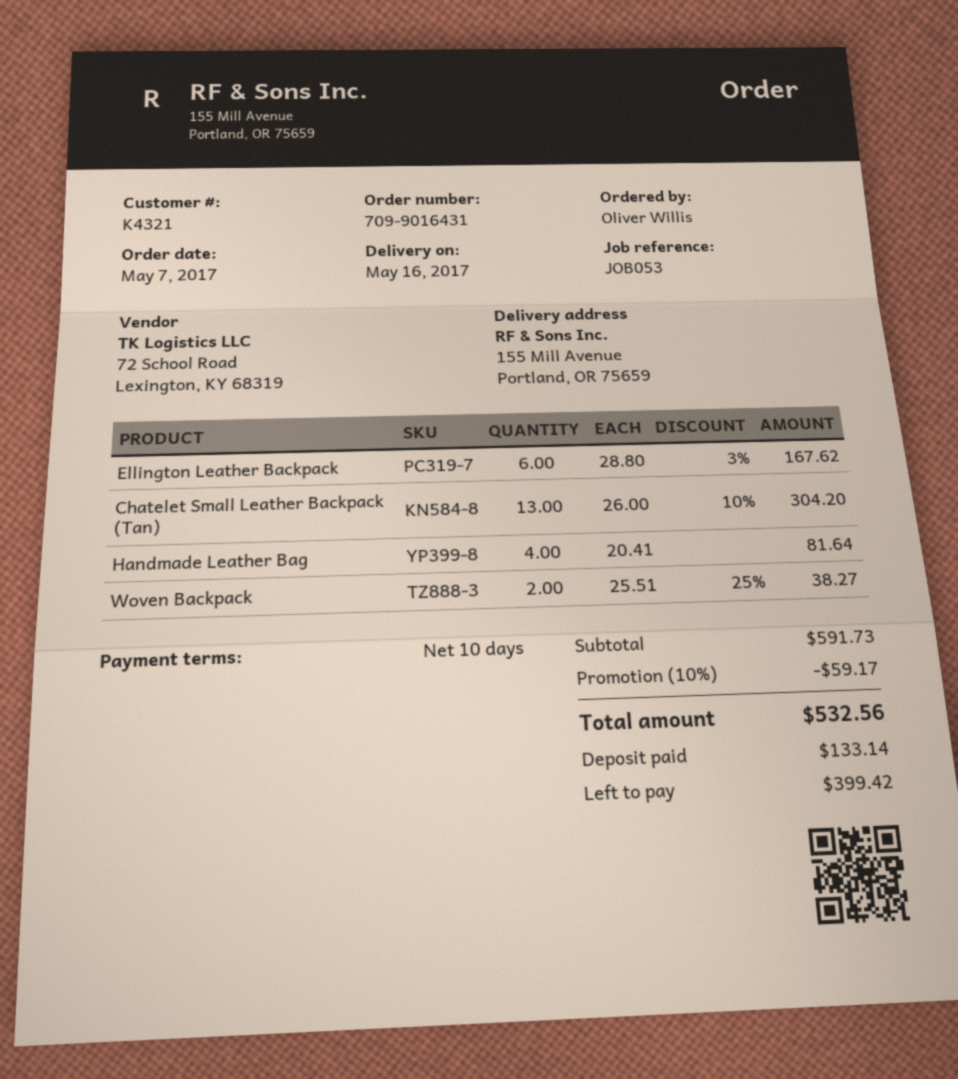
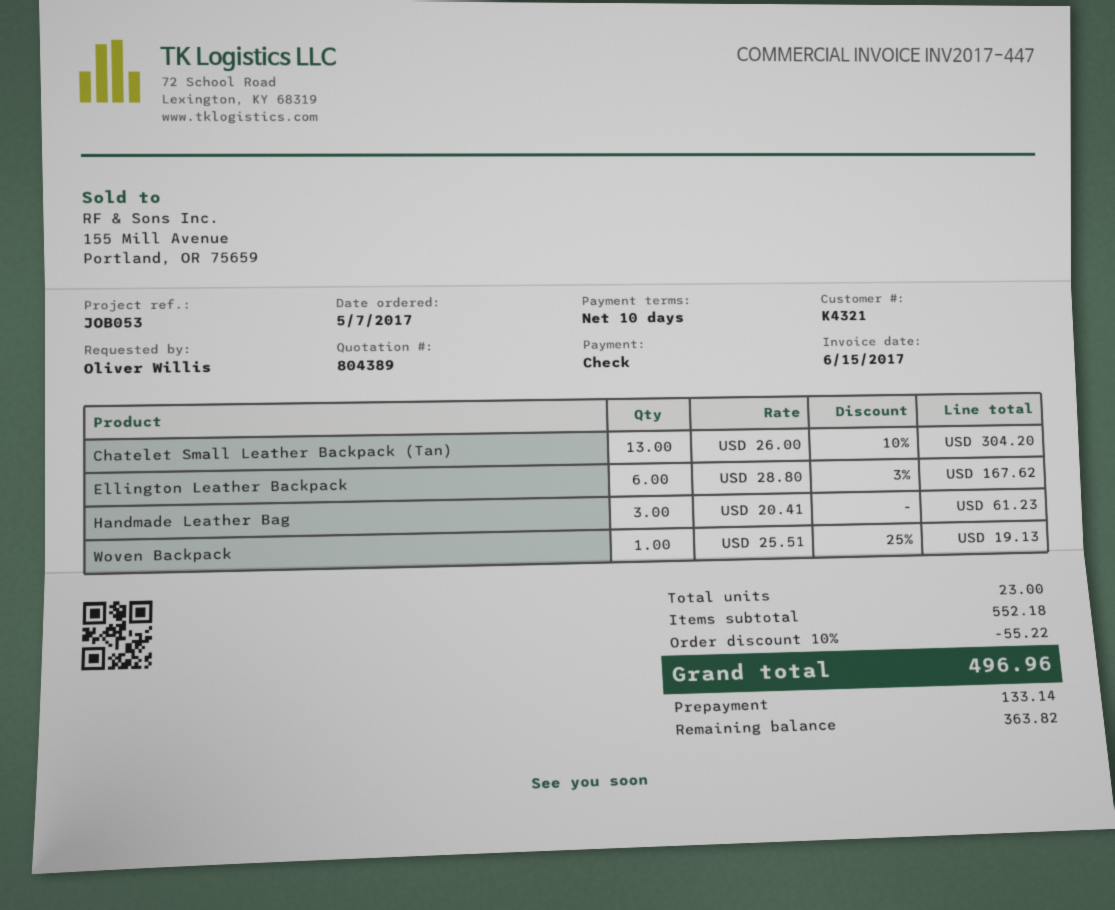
Handmade Leather Bag: 4 x 20.41 = 81.64 -> 3 x 20.41 = 61.23
Woven Backpack: 2 x 25.51 - 25% = 38.27 -> 1 x 25.51 - 25% = 19.13
subtotal: 591.73 -> 552.18
discount: 10% = 59.17 -> 10% = 55.22
total: 532.56 -> 496.96
balance: 399.42 -> 363.82

